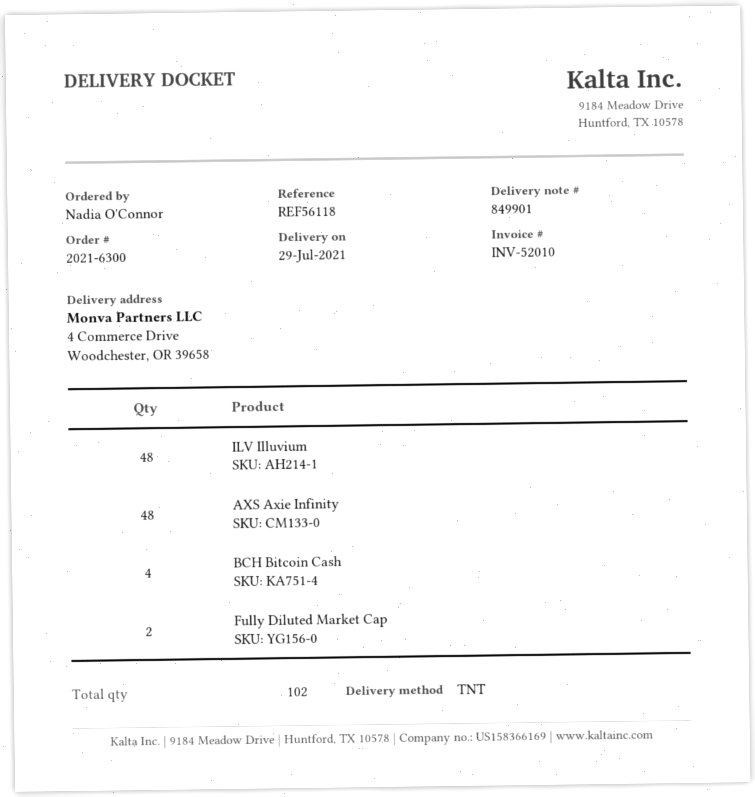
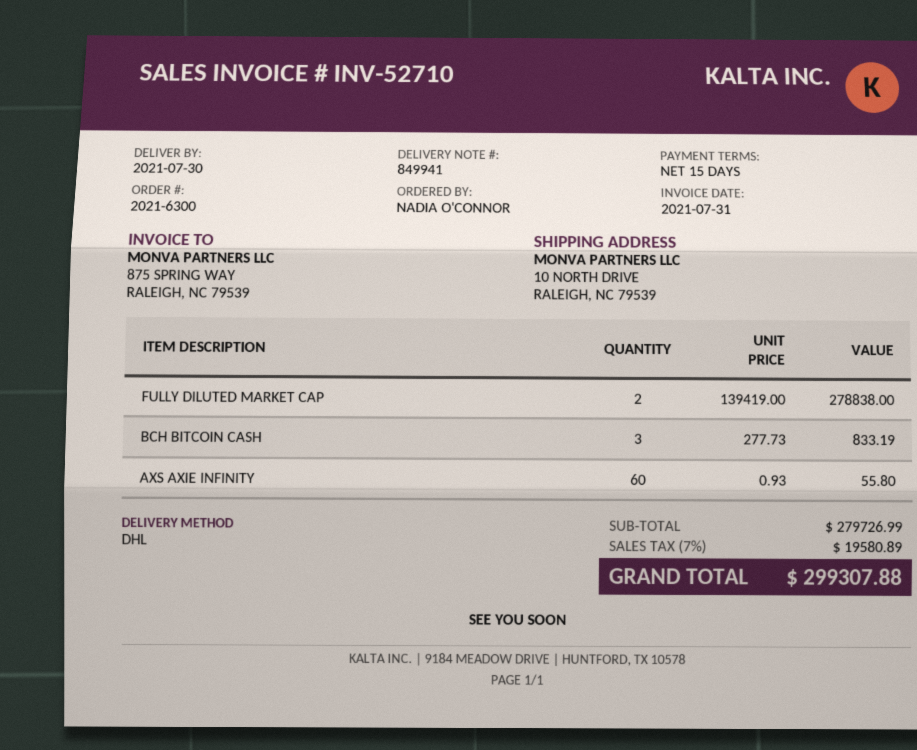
delivery note number: 849901 -> 849941
delivery date: 2021-07-29 -> 2021-07-30
invoice number: INV-52010 -> INV-52710
shipping method: TNT -> DHL
ship to: 4 Commerce Drive, Woodchester, OR 39658 -> 10 NORTH DRIVE, RALEIGH, NC 79539
ILV Illuvium: 48 -> none
AXS Axie Infinity: 48 -> 60
BCH Bitcoin Cash: 4 -> 3

